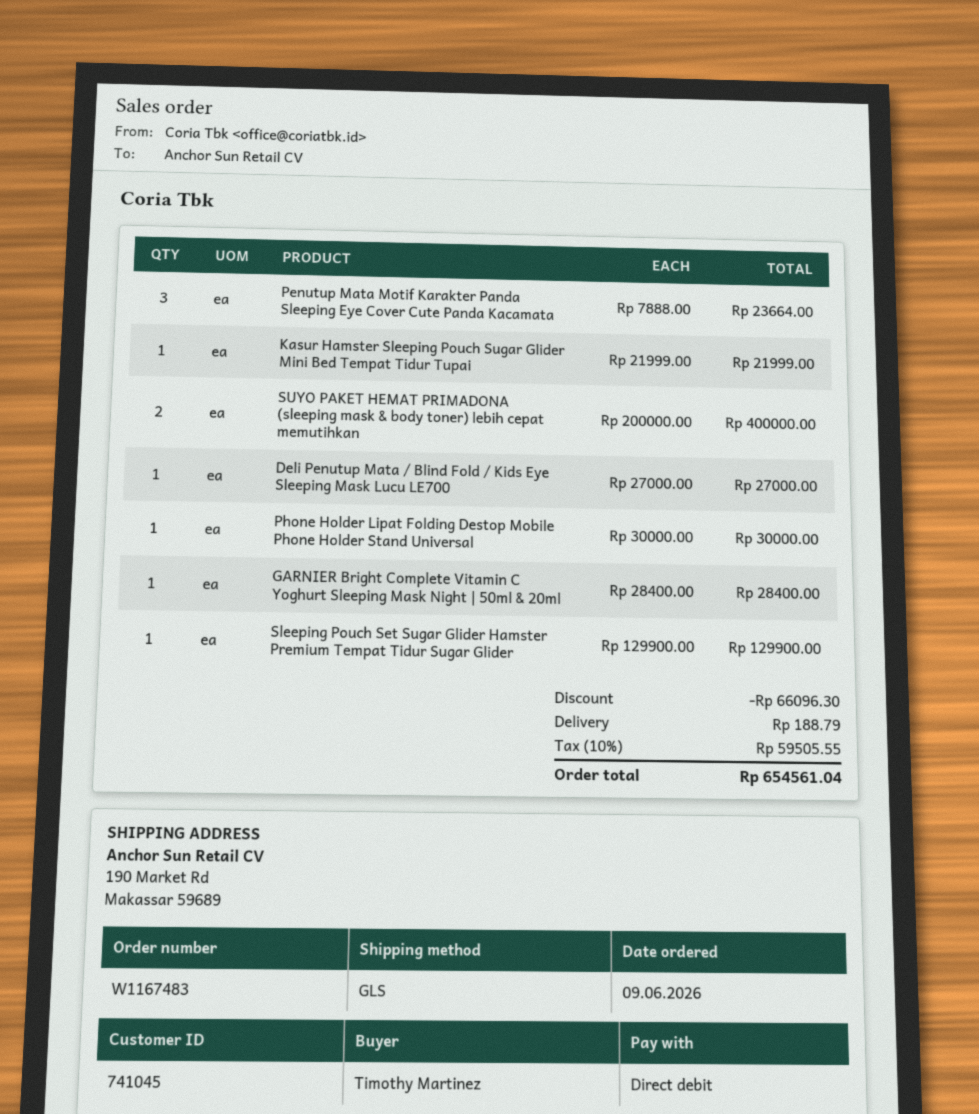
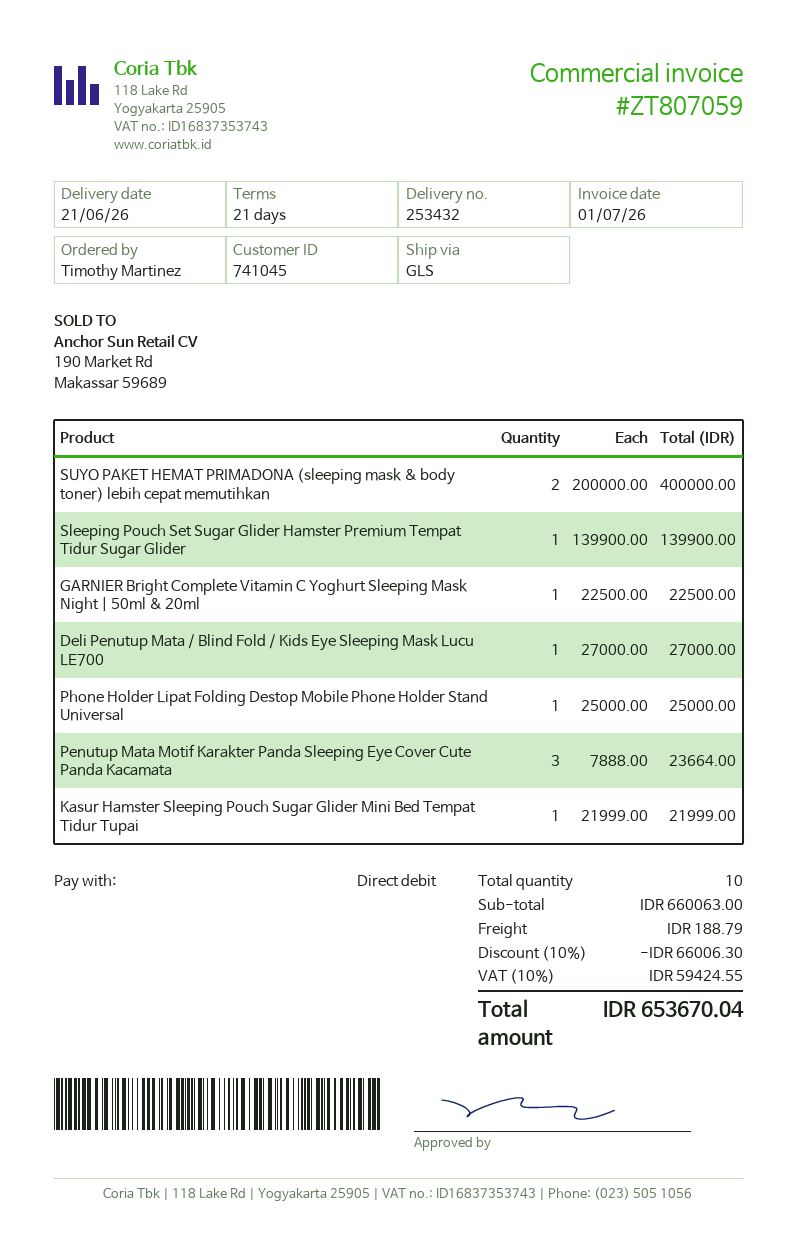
Phone Holder Lipat Folding Destop Mobile Phone Holder Stand Universal: 1 x 30000.00 = 30000.00 -> 1 x 25000.00 = 25000.00
GARNIER Bright Complete Vitamin C Yoghurt Sleeping Mask Night | 50ml & 20ml: 1 x 28400.00 = 28400.00 -> 1 x 22500.00 = 22500.00
Sleeping Pouch Set Sugar Glider Hamster Premium Tempat Tidur Sugar Glider: 1 x 129900.00 = 129900.00 -> 1 x 139900.00 = 139900.00
discount: 66096.30 -> 66006.30
tax: 10% = 59505.55 -> 10% = 59424.55
total: 654561.04 -> 653670.04

